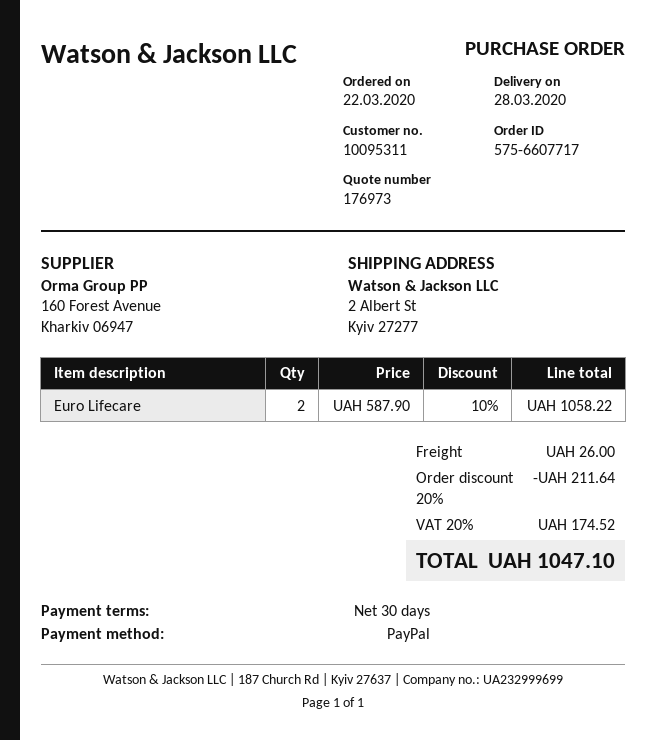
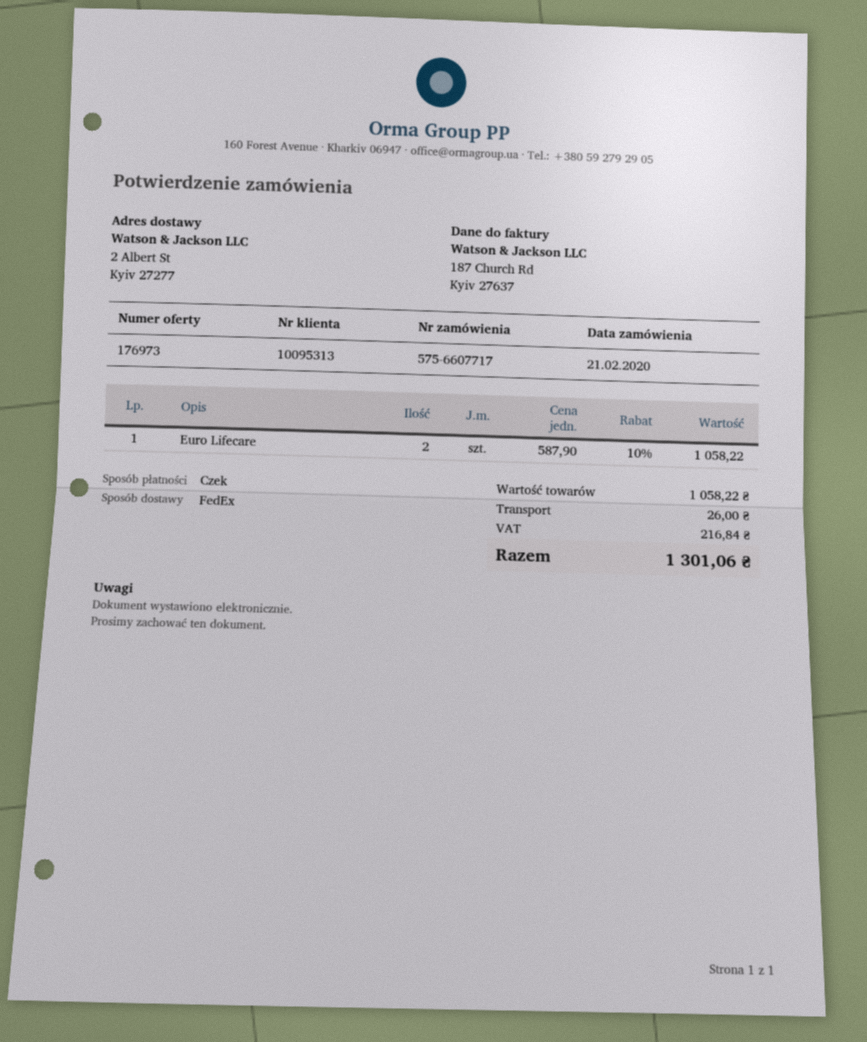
order date: 2020-03-22 -> 2020-02-21
customer number: 10095311 -> 10095313
payment method: PayPal -> cheque
discount: 20% = 211.64 -> none
tax: 174.52 -> 216.84
total: 1047.10 -> 1301.06

